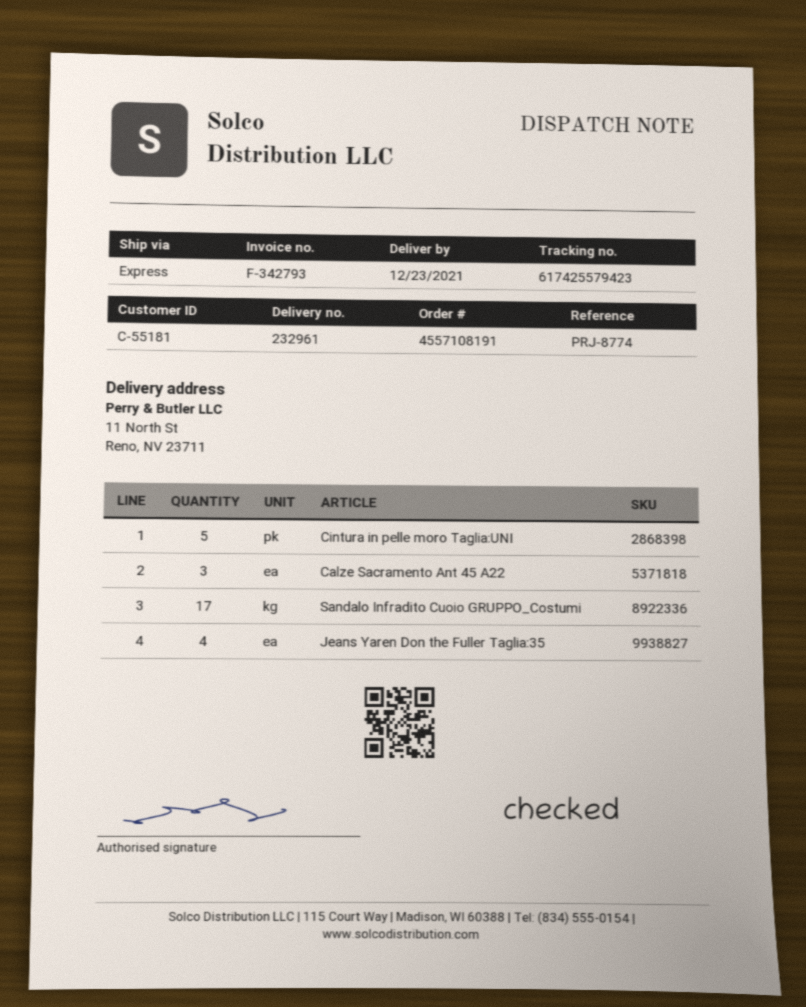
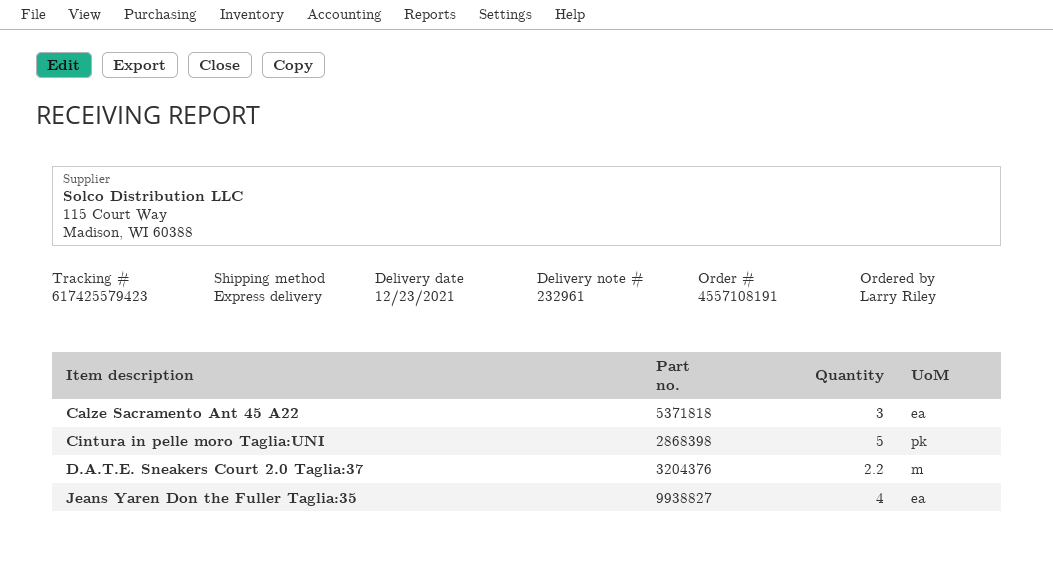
Sandalo Infradito Cuoio GRUPPO_Costumi: 17 -> none
D.A.T.E. Sneakers Court 2.0 Taglia:37: none -> 2.2

